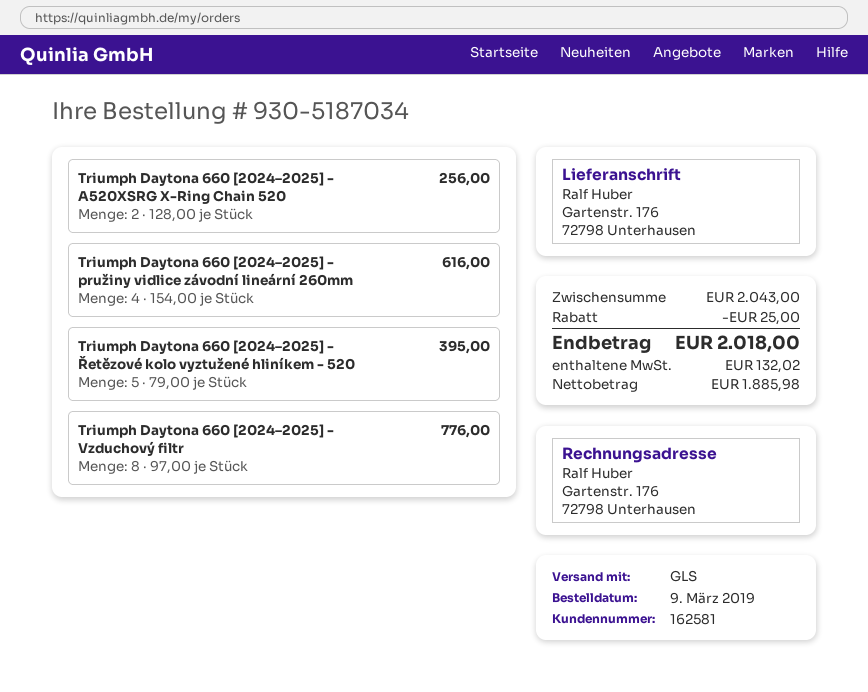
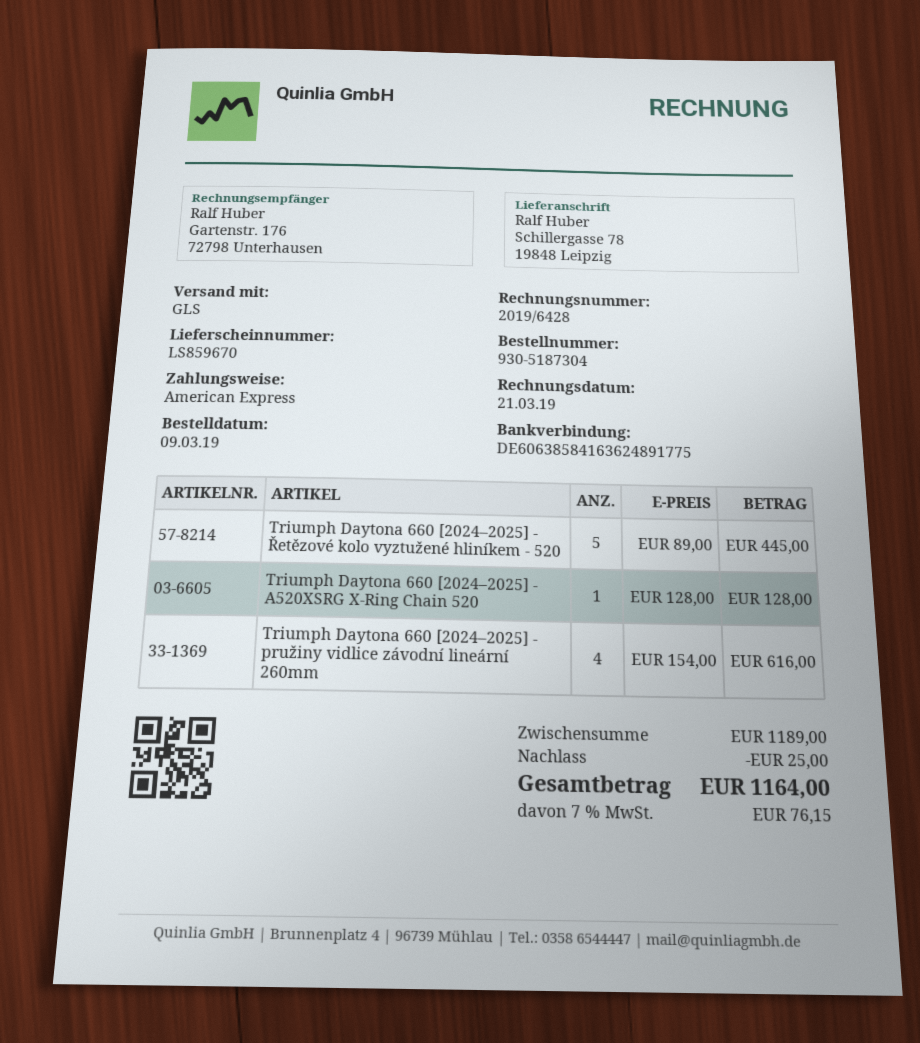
order number: 930-5187034 -> 930-5187304
ship to: Gartenstr. 176, 72798 Unterhausen -> Schillergasse 78, 19848 Leipzig
Triumph Daytona 660 [2024–2025] - A520XSRG X-Ring Chain 520: 2 x 128.00 = 256.00 -> 1 x 128.00 = 128.00
Triumph Daytona 660 [2024–2025] - Řetězové kolo vyztužené hliníkem - 520: 5 x 79.00 = 395.00 -> 5 x 89.00 = 445.00
Triumph Daytona 660 [2024–2025] - Vzduchový filtr: 8 x 97.00 = 776.00 -> none
subtotal: 2043.00 -> 1189.00
tax: 132.02 -> 76.15
total: 2018.00 -> 1164.00

